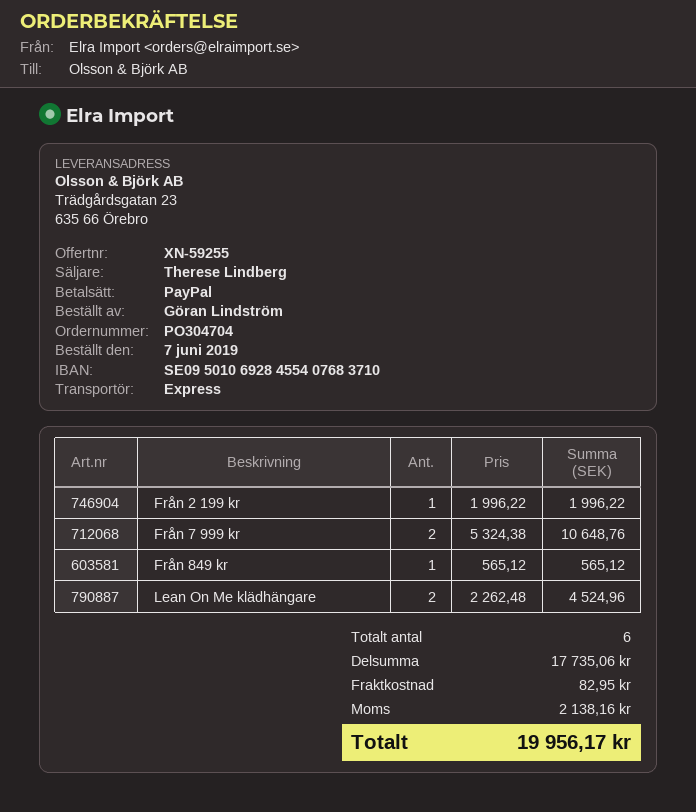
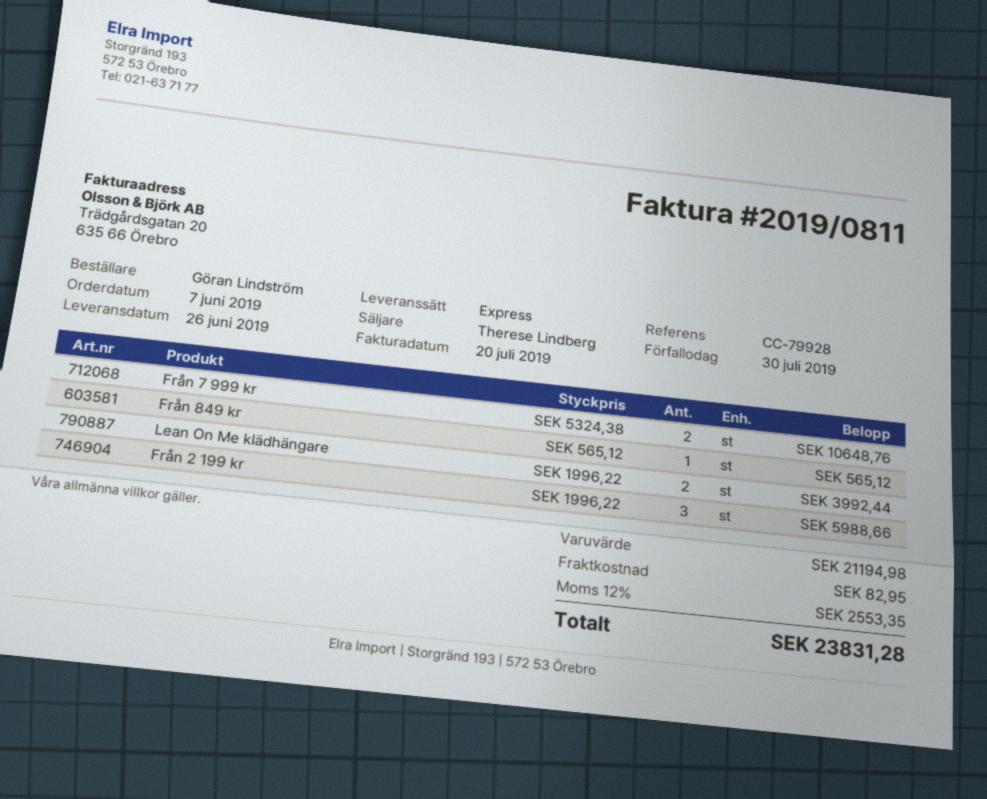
Från 2 199 kr: 1 x 1996.22 = 1996.22 -> 3 x 1996.22 = 5988.66
Lean On Me klädhängare: 2 x 2262.48 = 4524.96 -> 2 x 1996.22 = 3992.44
subtotal: 17735.06 -> 21194.98
tax: 2138.16 -> 2553.35
total: 19956.17 -> 23831.28

